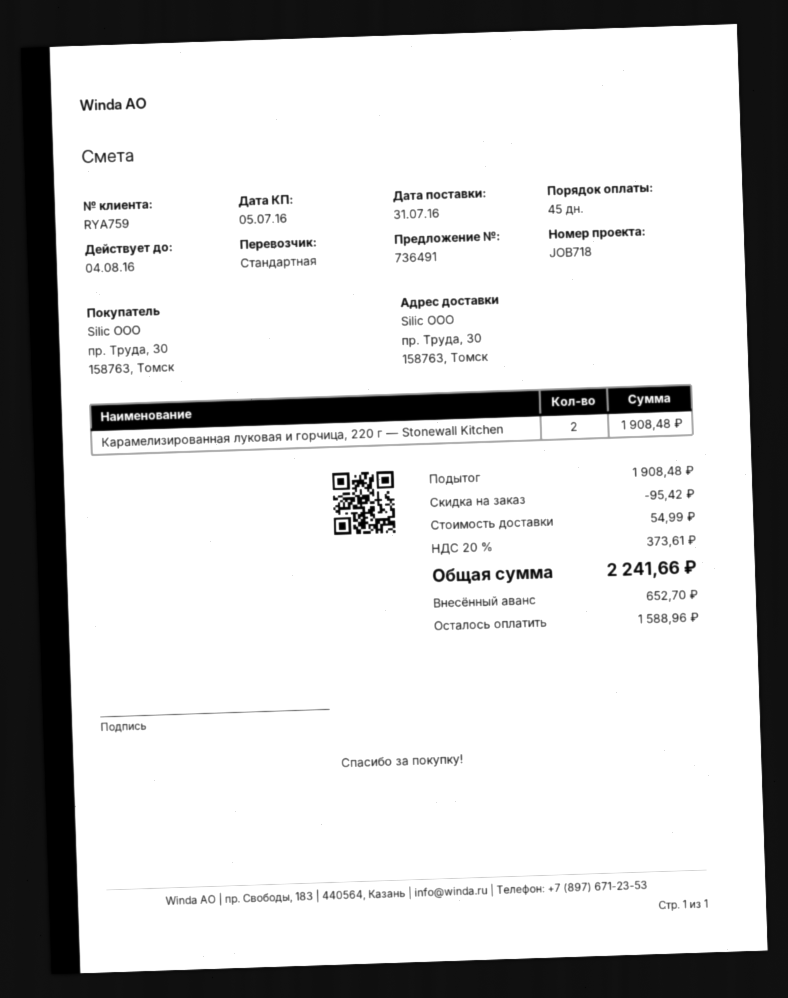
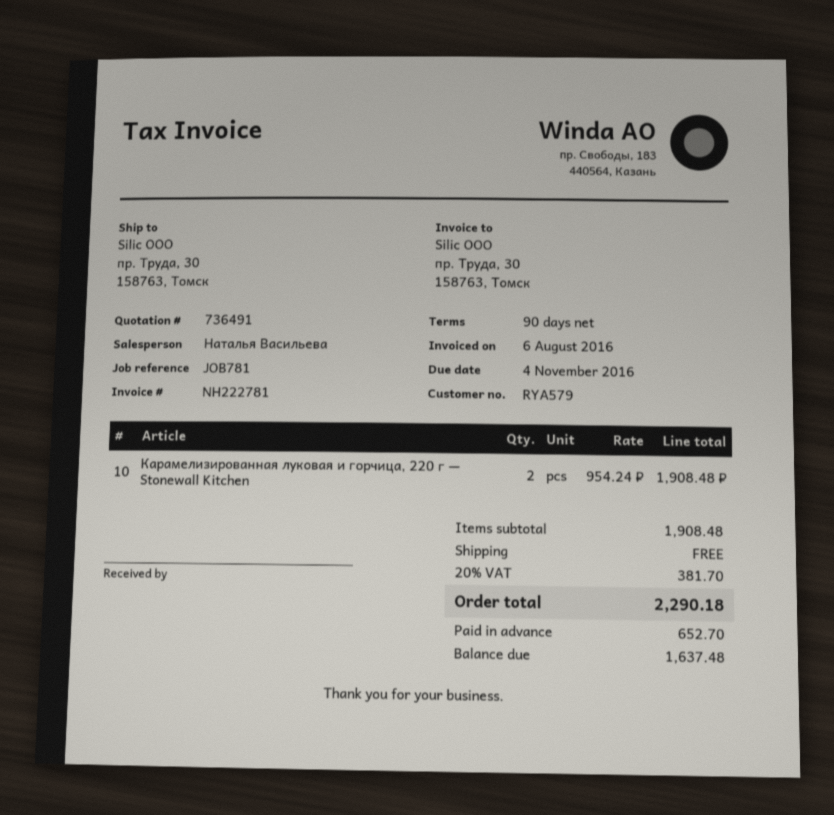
payment terms: 45 days -> 90 days
customer number: RYA759 -> RYA579
reference: JOB718 -> JOB781
discount: 95.42 -> none
shipping: 54.99 -> 0.00
tax: 20% = 373.61 -> 20% = 381.70
total: 2241.66 -> 2290.18
balance: 1588.96 -> 1637.48

